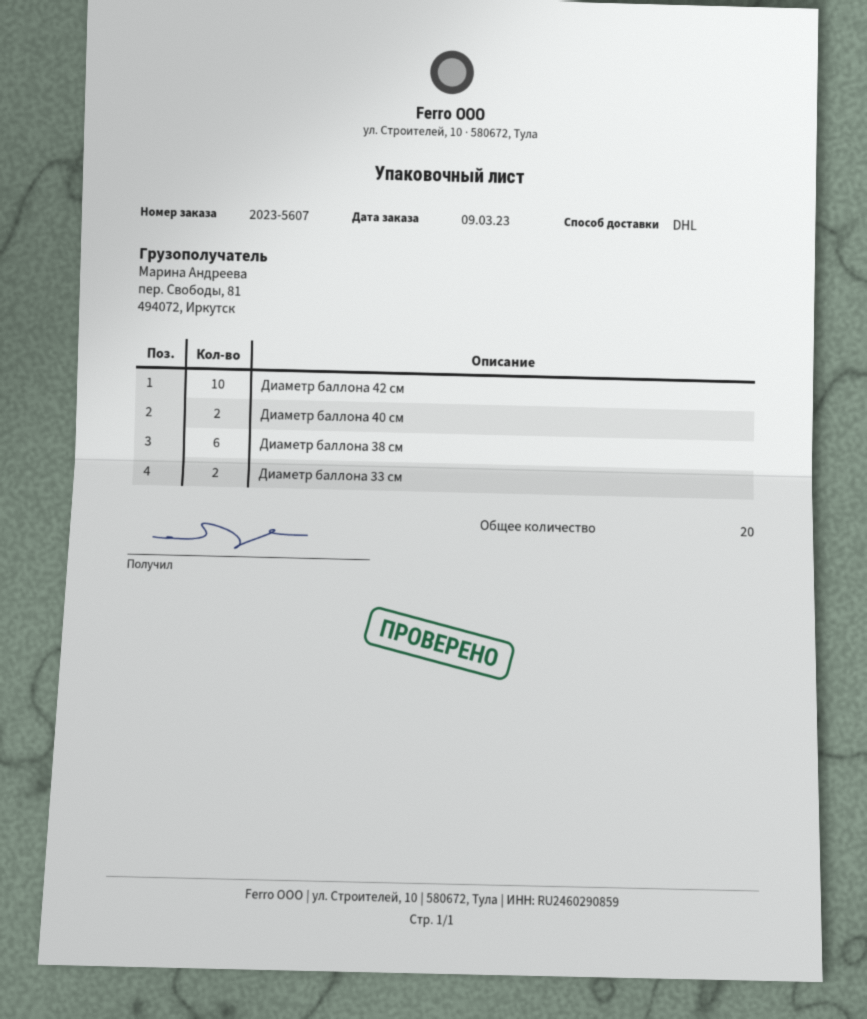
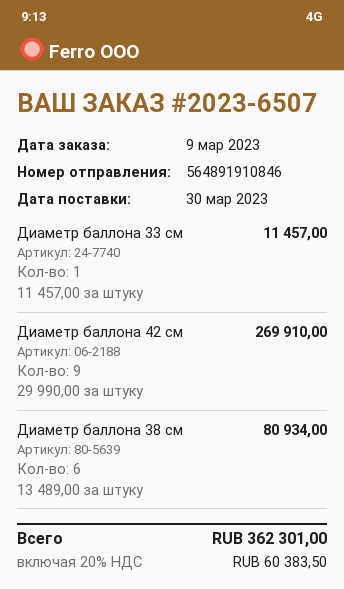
order number: 2023-5607 -> 2023-6507
Диаметр баллона 42 см: 10 -> 9
Диаметр баллона 40 см: 2 -> none
Диаметр баллона 33 см: 2 -> 1

